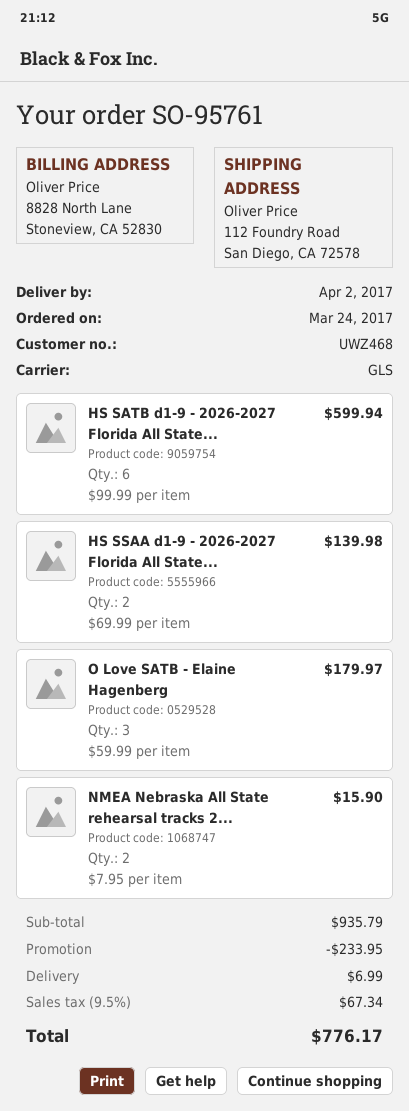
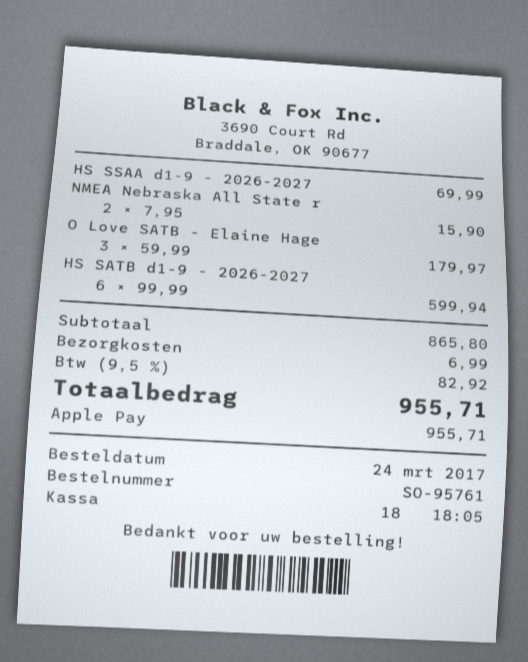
HS SSAA d1-9 - 2026-2027 Florida All State...: 2 x 69.99 = 139.98 -> 1 x 69.99 = 69.99
subtotal: 935.79 -> 865.80
discount: 233.95 -> none
tax: 9.5% = 67.34 -> 9.5% = 82.92
total: 776.17 -> 955.71

